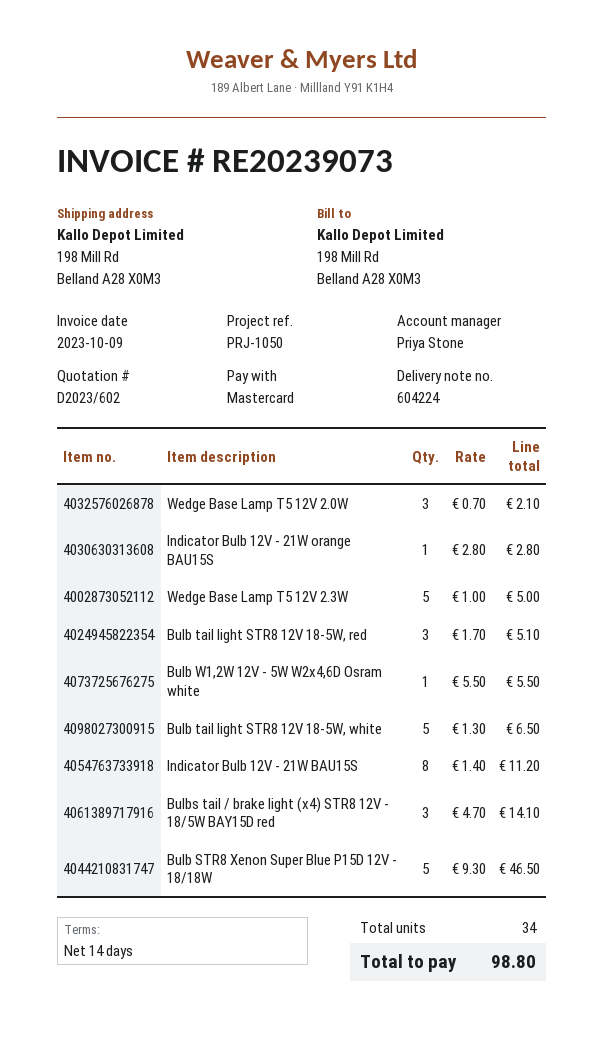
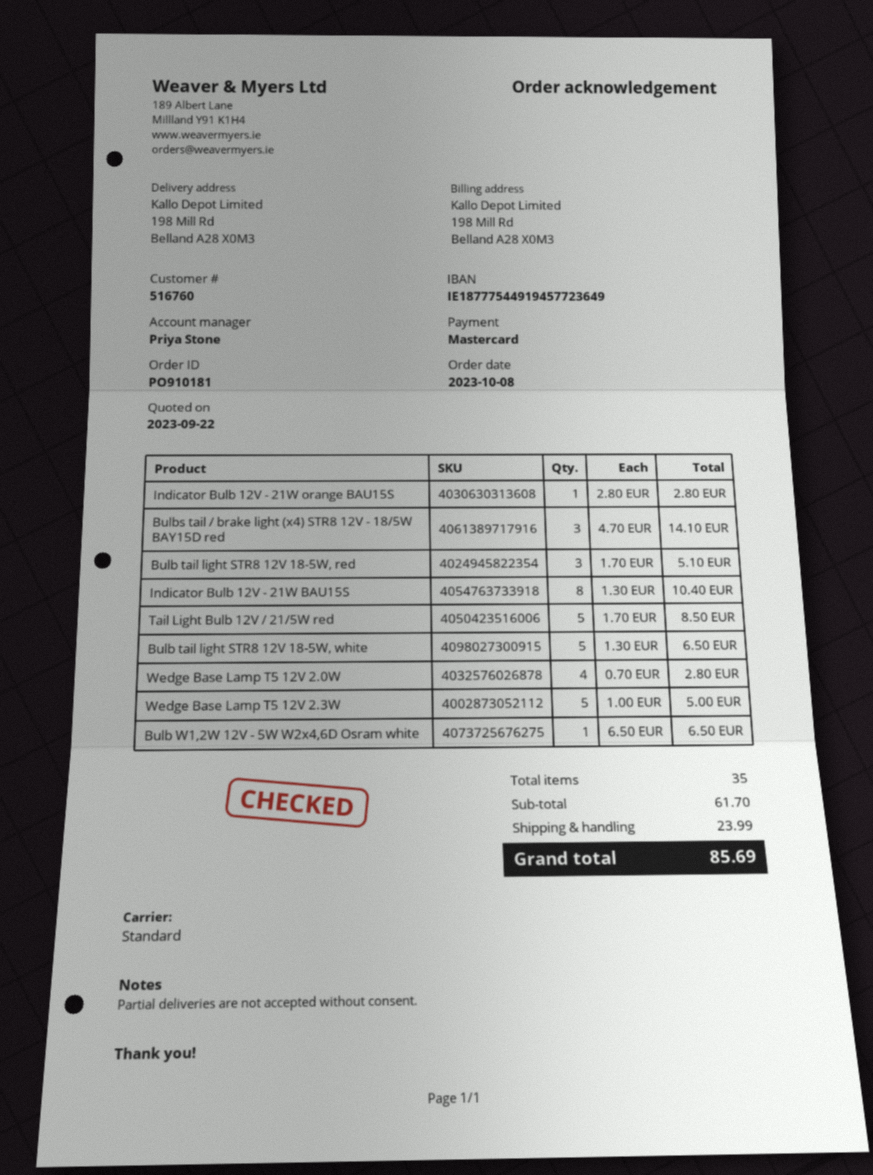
Wedge Base Lamp T5 12V 2.0W: 3 x 0.70 = 2.10 -> 4 x 0.70 = 2.80
Bulb W1,2W 12V - 5W W2x4,6D Osram white: 1 x 5.50 = 5.50 -> 1 x 6.50 = 6.50
Indicator Bulb 12V - 21W BAU15S: 8 x 1.40 = 11.20 -> 8 x 1.30 = 10.40
Bulb STR8 Xenon Super Blue P15D 12V - 18/18W: 5 x 9.30 = 46.50 -> none
Tail Light Bulb 12V / 21/5W red: none -> 5 x 1.70 = 8.50
total quantity: 34 -> 35
shipping: none -> 23.99
total: 98.80 -> 85.69

